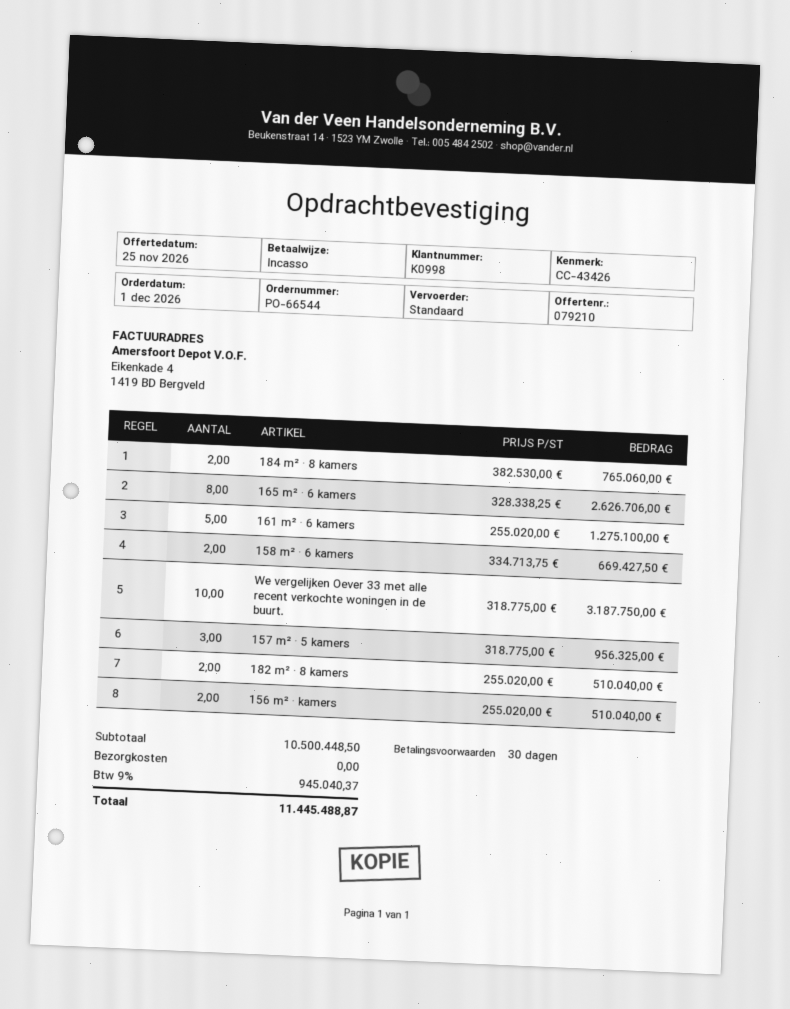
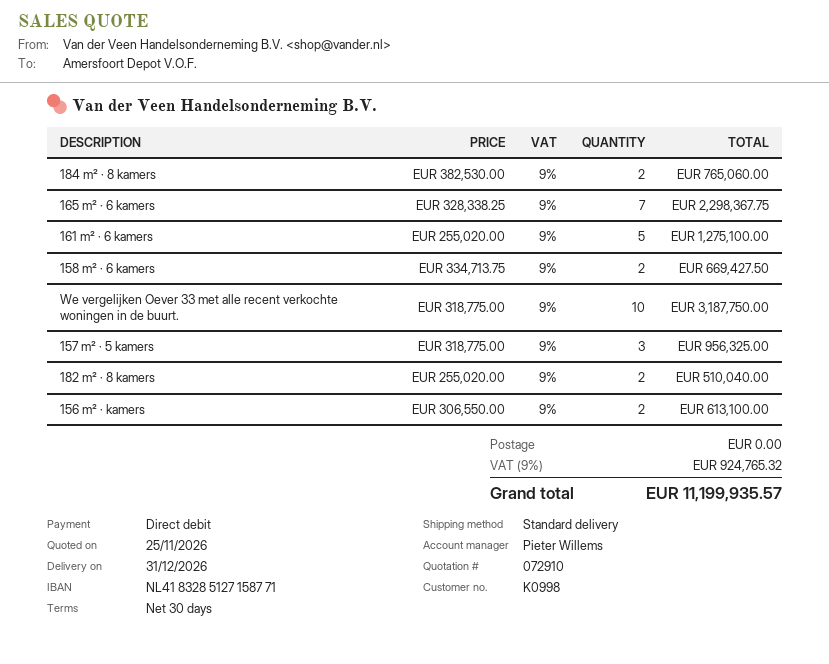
quote number: 079210 -> 072910
165 m² · 6 kamers: 8 x 328338.25 = 2626706.00 -> 7 x 328338.25 = 2298367.75
156 m² · kamers: 2 x 255020.00 = 510040.00 -> 2 x 306550.00 = 613100.00
tax: 9% = 945040.37 -> 9% = 924765.32
total: 11445488.87 -> 11199935.57

